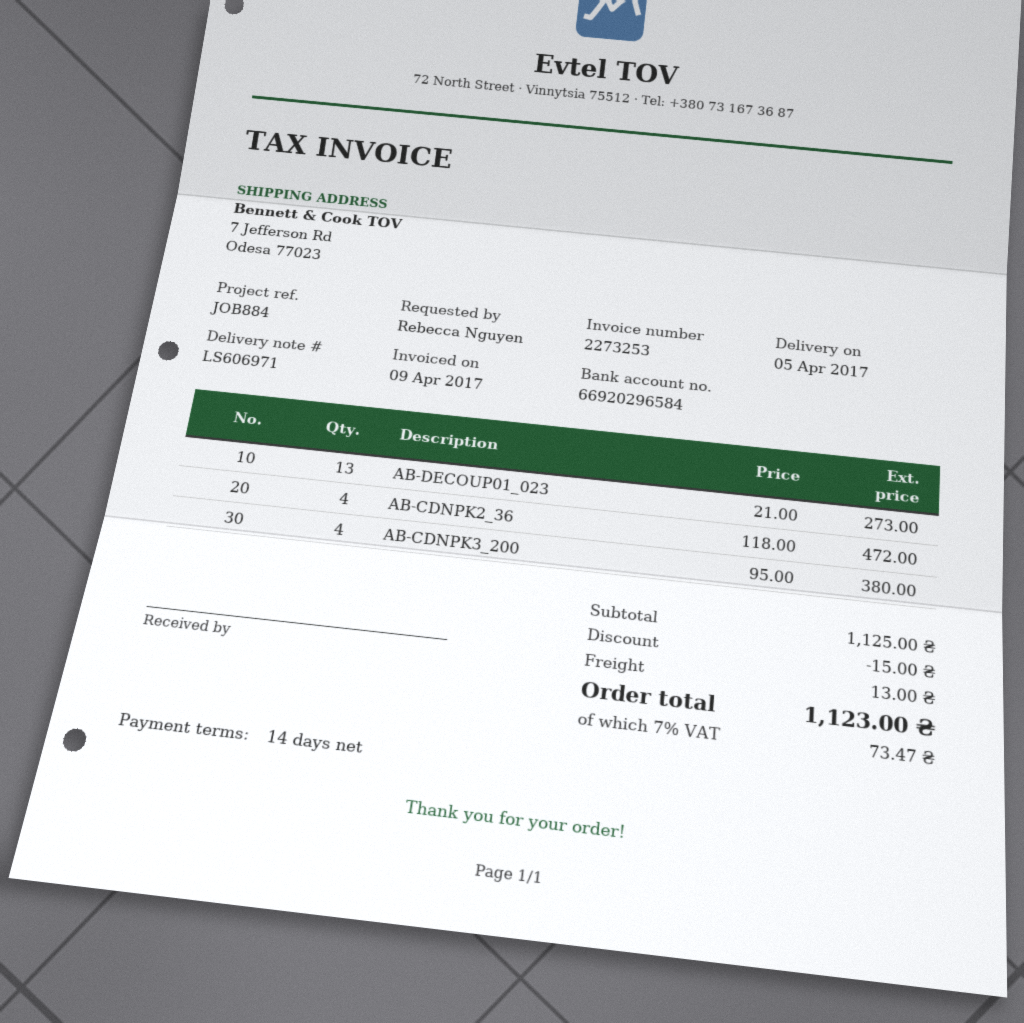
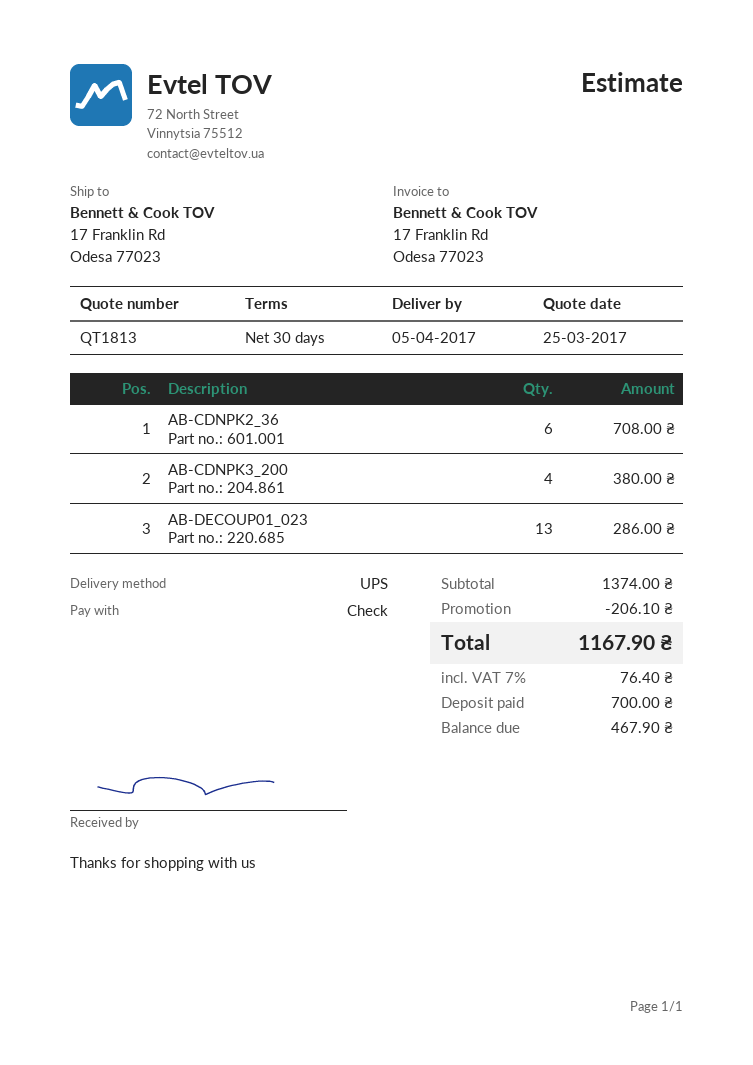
payment terms: 14 days -> 30 days
ship to: 7 Jefferson Rd, Odesa 77023 -> 17 Franklin Rd, Odesa 77023
AB-DECOUP01_023: 13 for 273.00 -> 13 for 286.00
AB-CDNPK2_36: 4 for 472.00 -> 6 for 708.00
subtotal: 1125.00 -> 1374.00
discount: 15.00 -> 206.10
shipping: 13.00 -> none
tax: 7% = 73.47 -> 7% = 76.40
total: 1123.00 -> 1167.90

